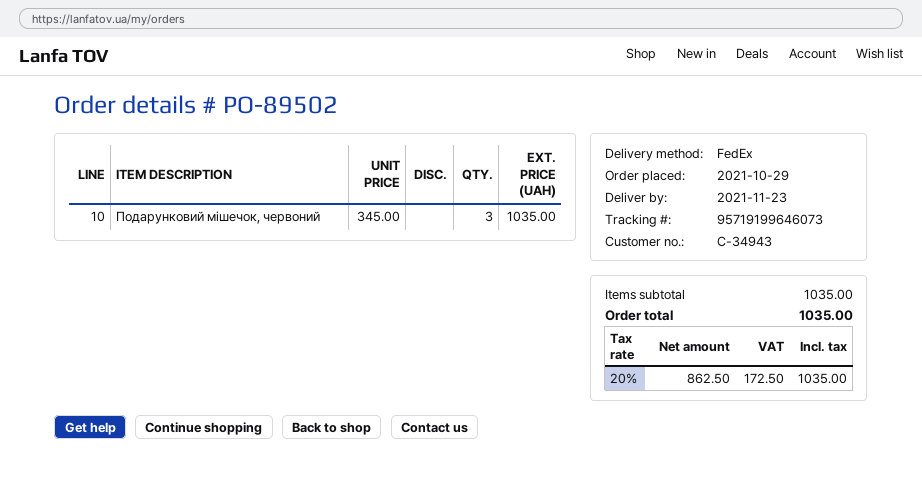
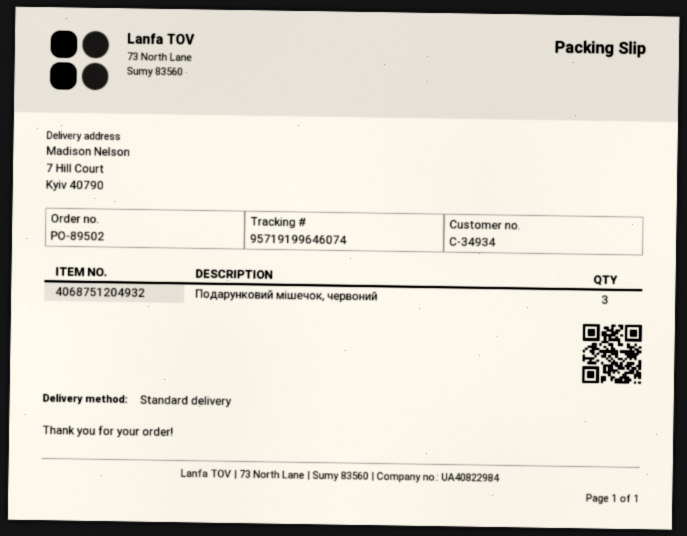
customer number: C-34943 -> C-34934
shipping method: FedEx -> standard
tracking number: 95719199646073 -> 95719199646074

